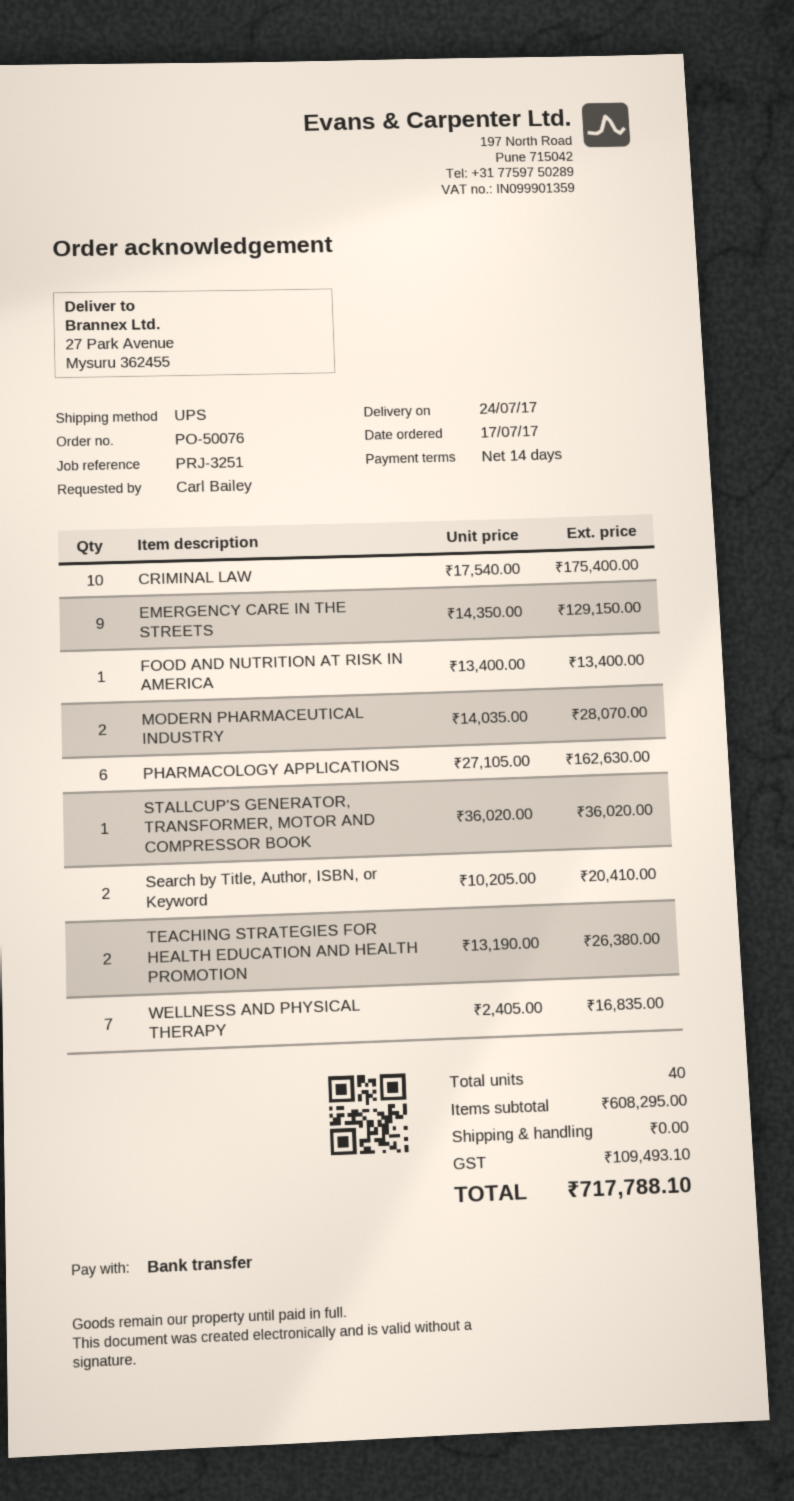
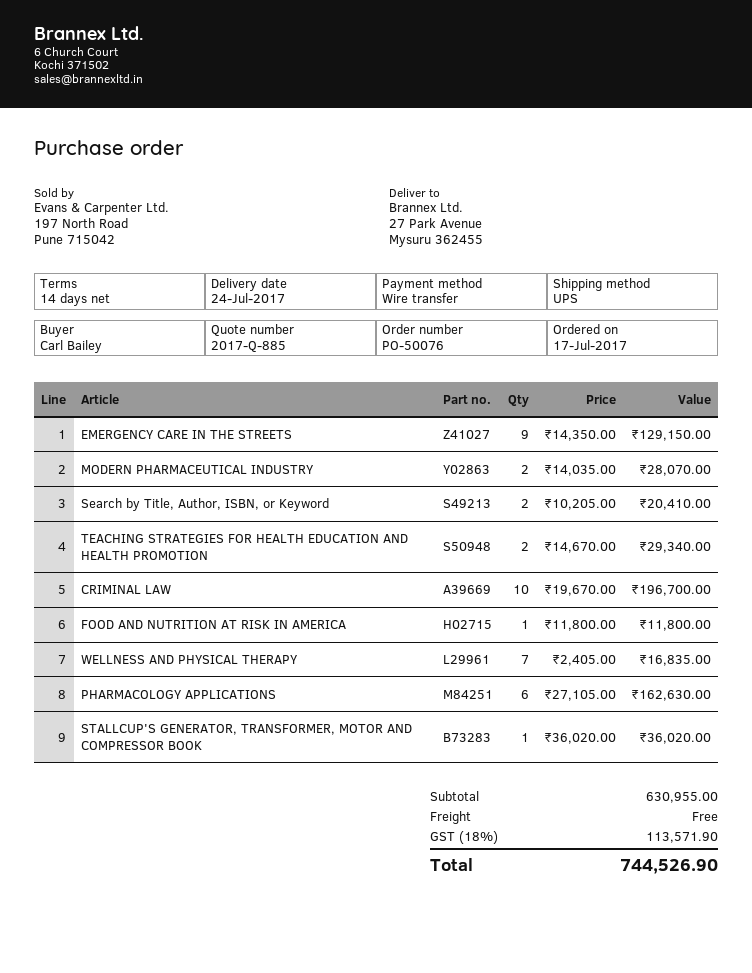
CRIMINAL LAW: 10 x 17540.00 = 175400.00 -> 10 x 19670.00 = 196700.00
FOOD AND NUTRITION AT RISK IN AMERICA: 1 x 13400.00 = 13400.00 -> 1 x 11800.00 = 11800.00
TEACHING STRATEGIES FOR HEALTH EDUCATION AND HEALTH PROMOTION: 2 x 13190.00 = 26380.00 -> 2 x 14670.00 = 29340.00
subtotal: 608295.00 -> 630955.00
tax: 109493.10 -> 113571.90
total: 717788.10 -> 744526.90

